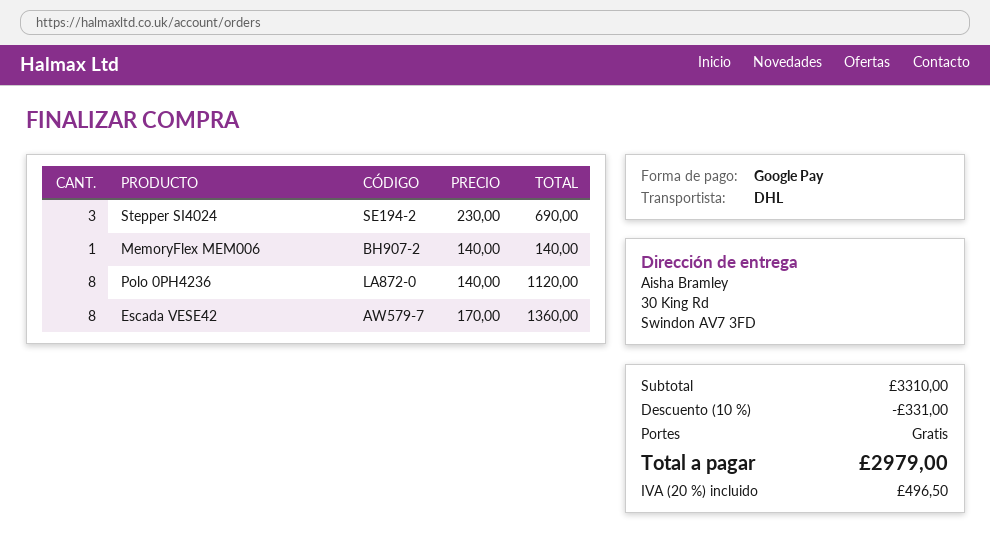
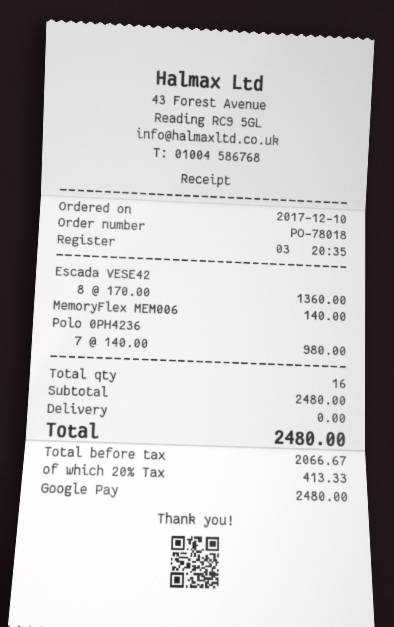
Stepper SI4024: 3 x 230.00 = 690.00 -> none
Polo 0PH4236: 8 x 140.00 = 1120.00 -> 7 x 140.00 = 980.00
subtotal: 3310.00 -> 2480.00
discount: 10% = 331.00 -> none
tax: 20% = 496.50 -> 20% = 413.33
total: 2979.00 -> 2480.00

